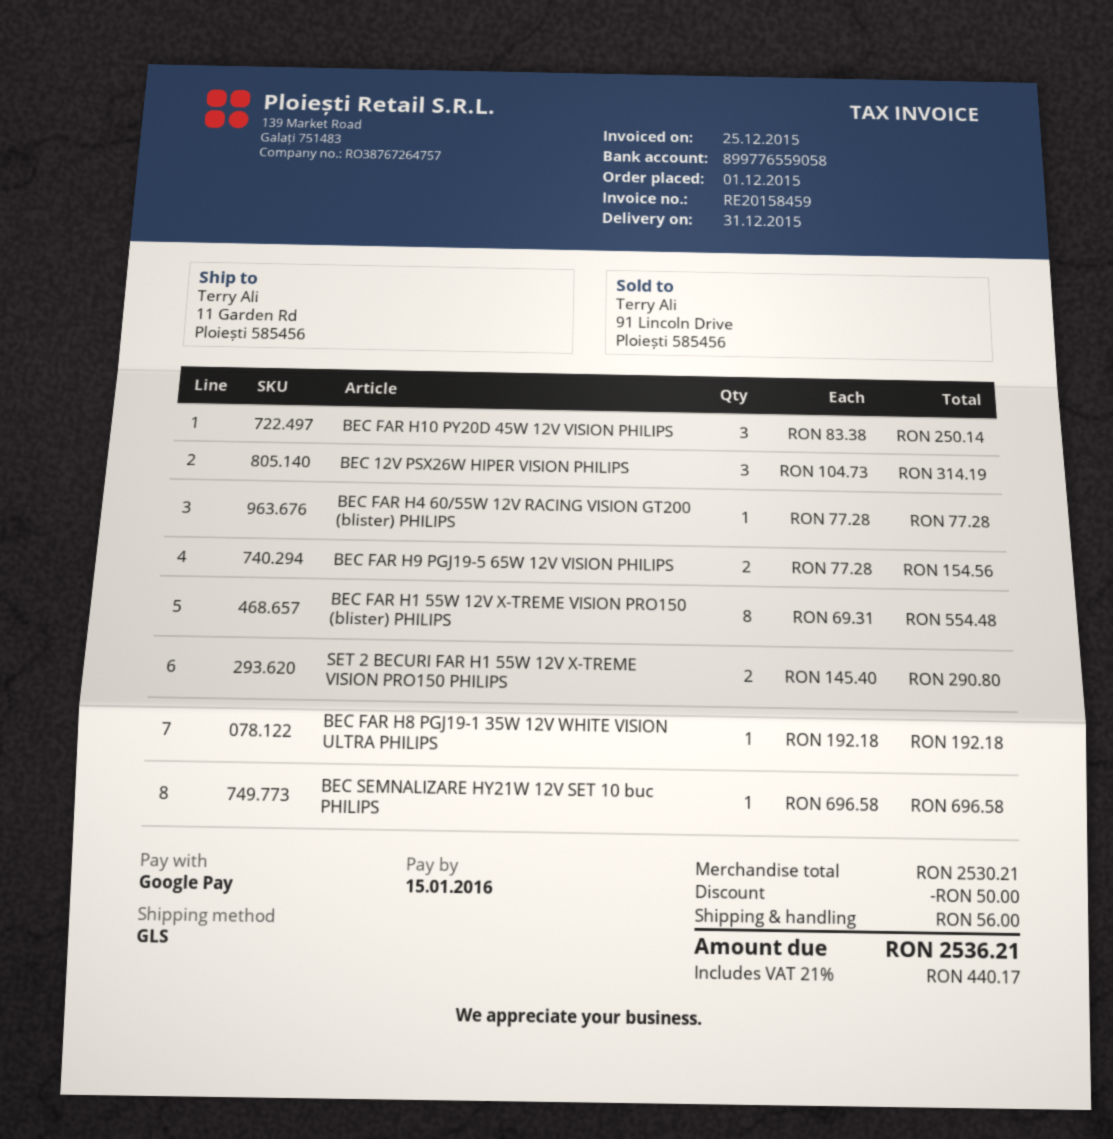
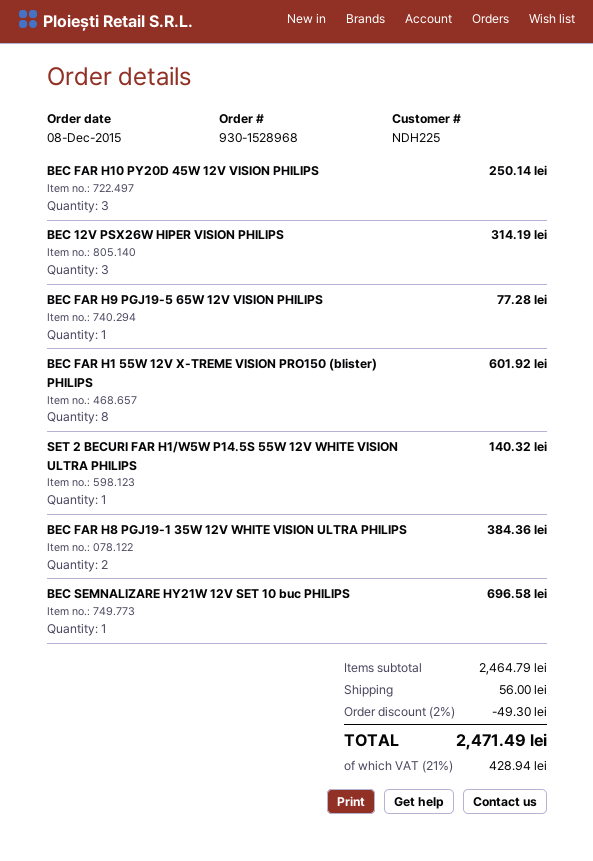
order date: 2015-12-01 -> 2015-12-08
BEC FAR H4 60/55W 12V RACING VISION GT200 (blister) PHILIPS: 1 for 77.28 -> none
BEC FAR H9 PGJ19-5 65W 12V VISION PHILIPS: 2 for 154.56 -> 1 for 77.28
BEC FAR H1 55W 12V X-TREME VISION PRO150 (blister) PHILIPS: 8 for 554.48 -> 8 for 601.92
SET 2 BECURI FAR H1 55W 12V X-TREME VISION PRO150 PHILIPS: 2 for 290.80 -> none
BEC FAR H8 PGJ19-1 35W 12V WHITE VISION ULTRA PHILIPS: 1 for 192.18 -> 2 for 384.36
SET 2 BECURI FAR H1/W5W P14.5S 55W 12V WHITE VISION ULTRA PHILIPS: none -> 1 for 140.32
subtotal: 2530.21 -> 2464.79
discount: 50.00 -> 49.30
tax: 21% = 440.17 -> 21% = 428.94
total: 2536.21 -> 2471.49

